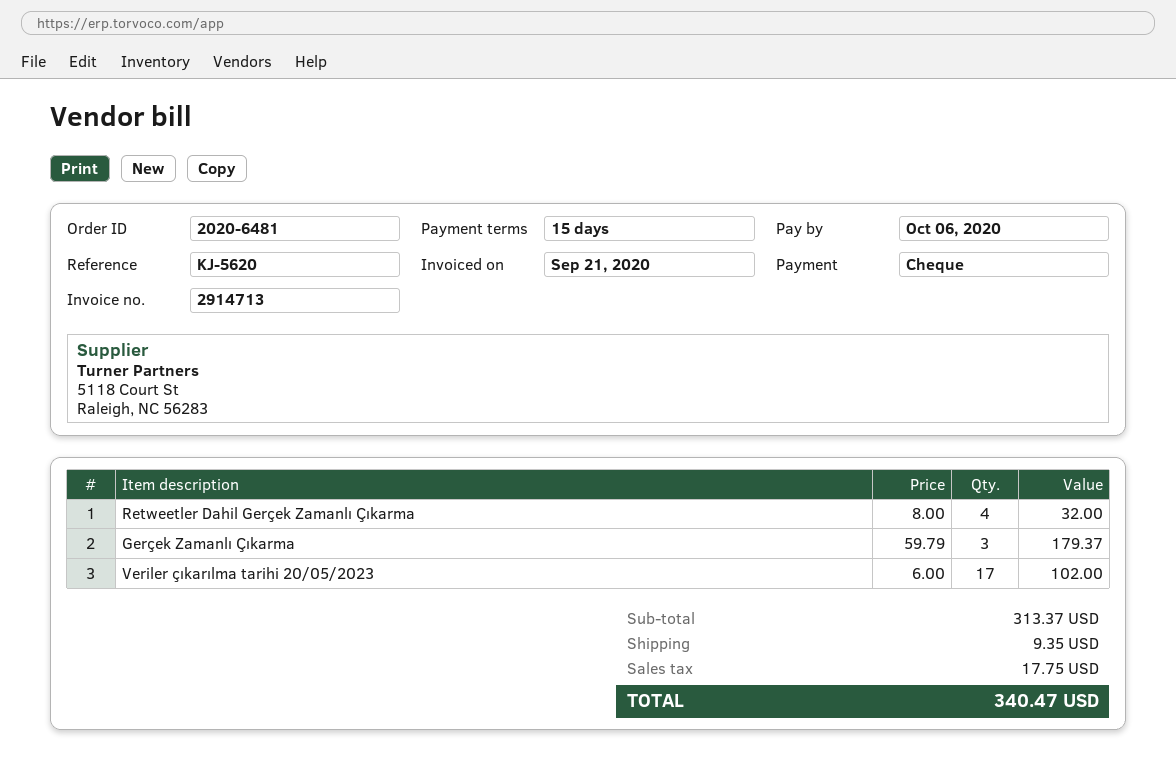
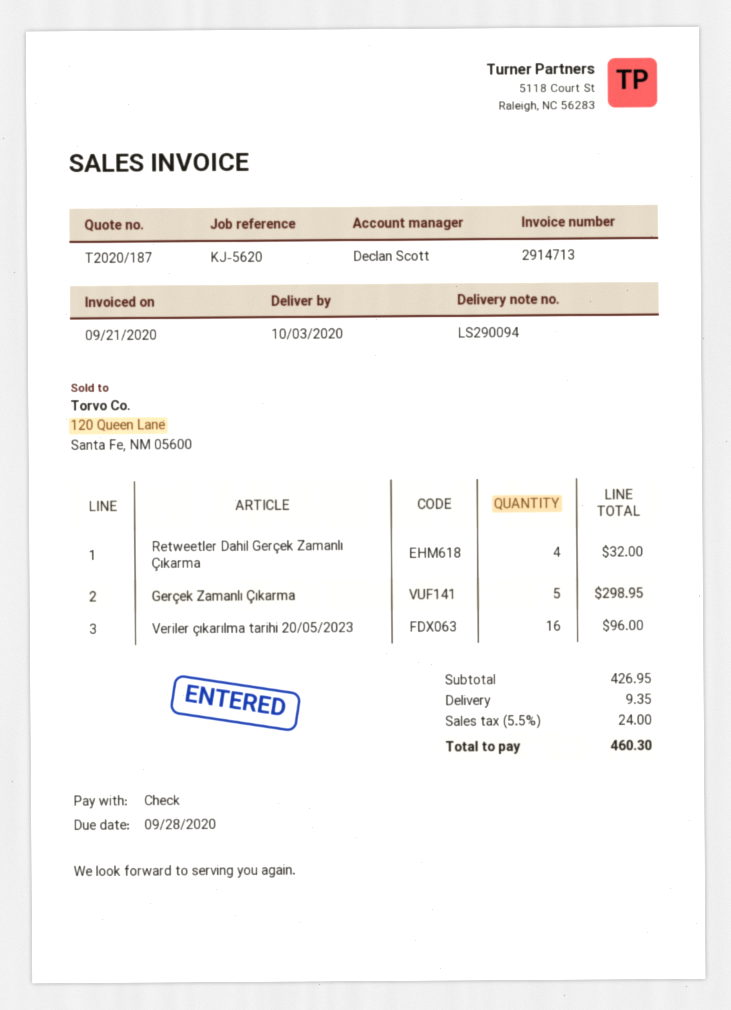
due date: 2020-10-06 -> 2020-09-28
Gerçek Zamanlı Çıkarma: 3 for 179.37 -> 5 for 298.95
Veriler çıkarılma tarihi 20/05/2023: 17 for 102.00 -> 16 for 96.00
subtotal: 313.37 -> 426.95
tax: 17.75 -> 24.00
total: 340.47 -> 460.30

